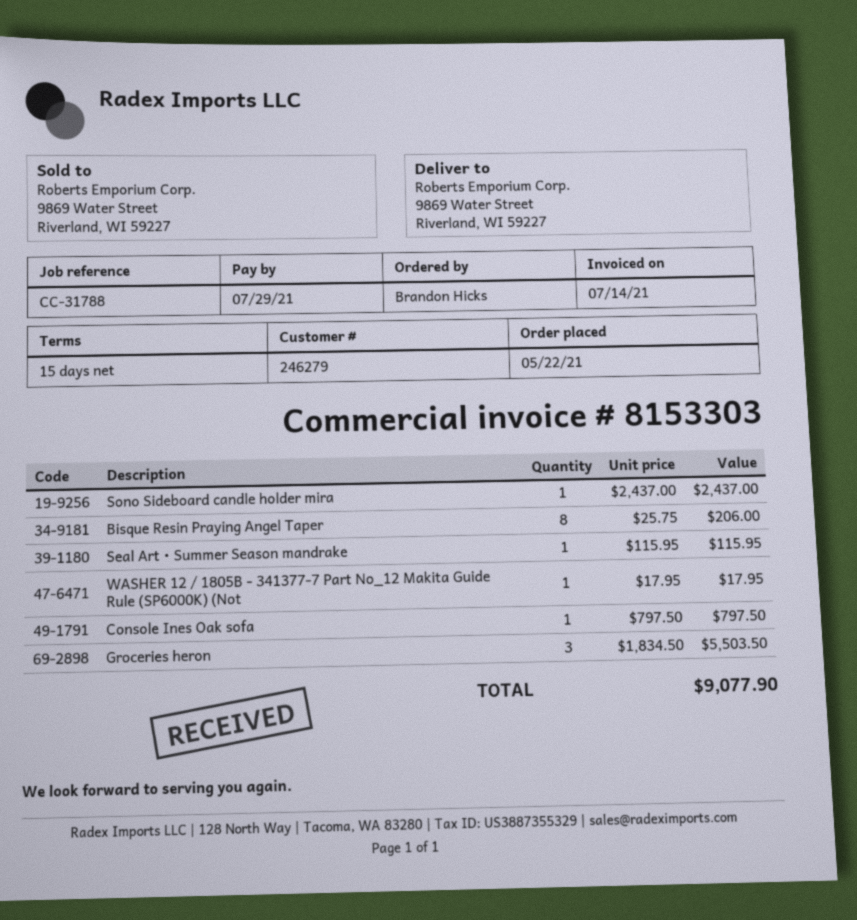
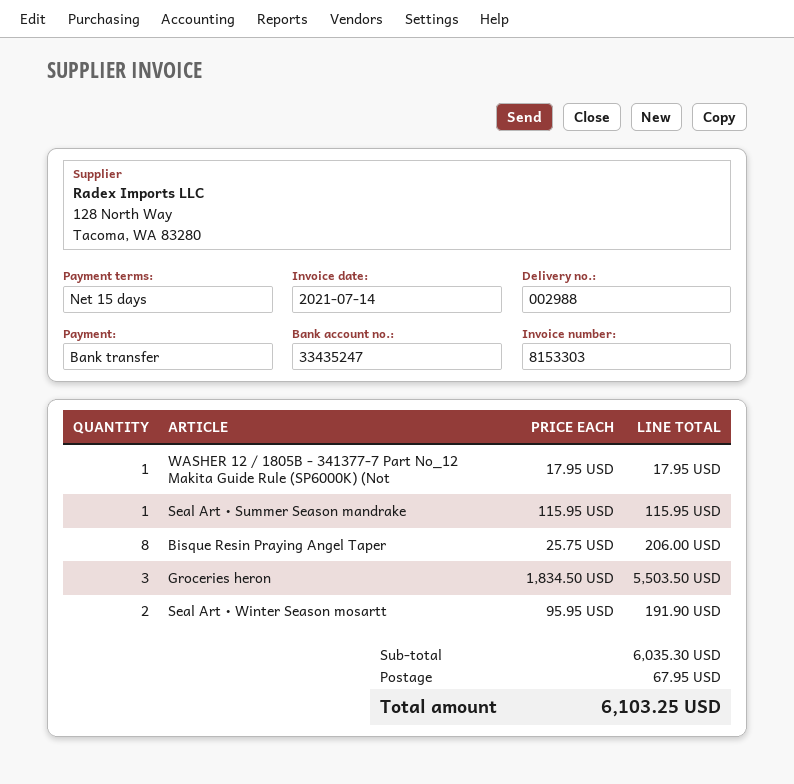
Sono Sideboard candle holder mira: 1 x 2437.00 = 2437.00 -> none
Console Ines Oak sofa: 1 x 797.50 = 797.50 -> none
Seal Art • Winter Season mosartt: none -> 2 x 95.95 = 191.90
shipping: none -> 67.95
total: 9077.90 -> 6103.25

